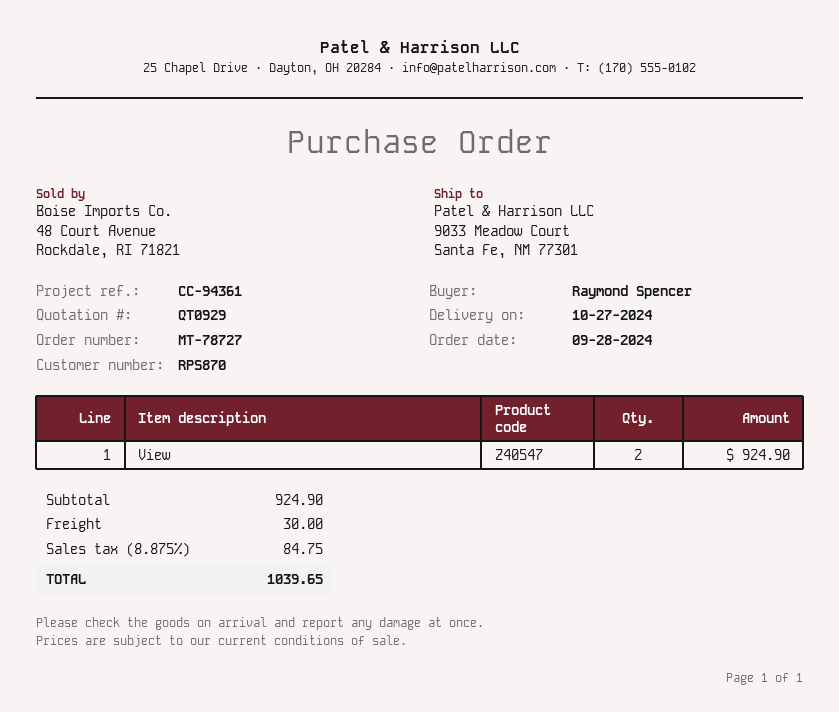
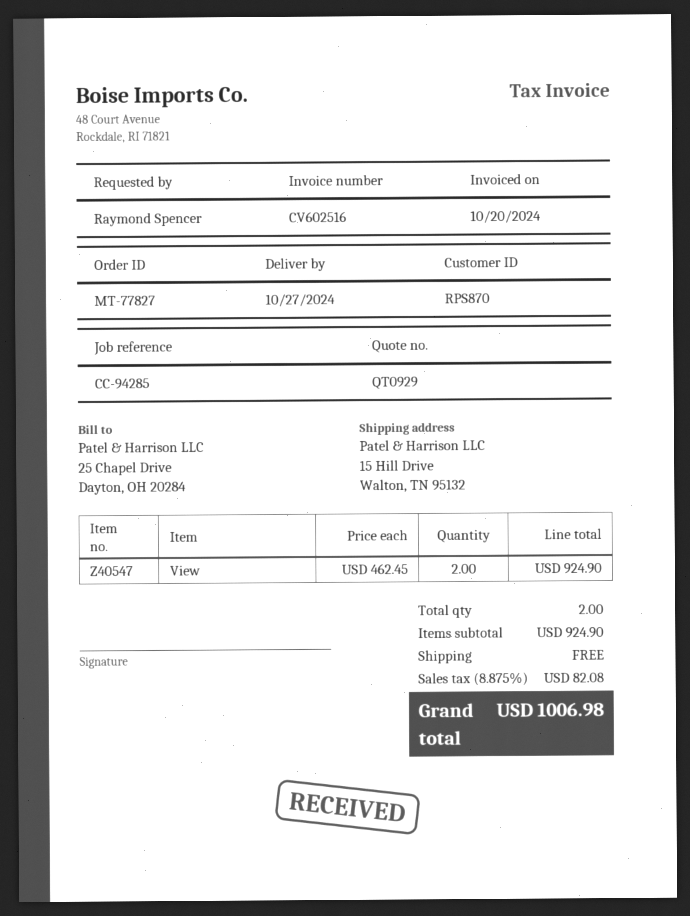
order number: MT-78727 -> MT-77827
reference: CC-94361 -> CC-94285
ship to: 9033 Meadow Court, Santa Fe, NM 77301 -> 15 Hill Drive, Walton, TN 95132
shipping: 30.00 -> 0.00
tax: 8.875% = 84.75 -> 8.875% = 82.08
total: 1039.65 -> 1006.98

